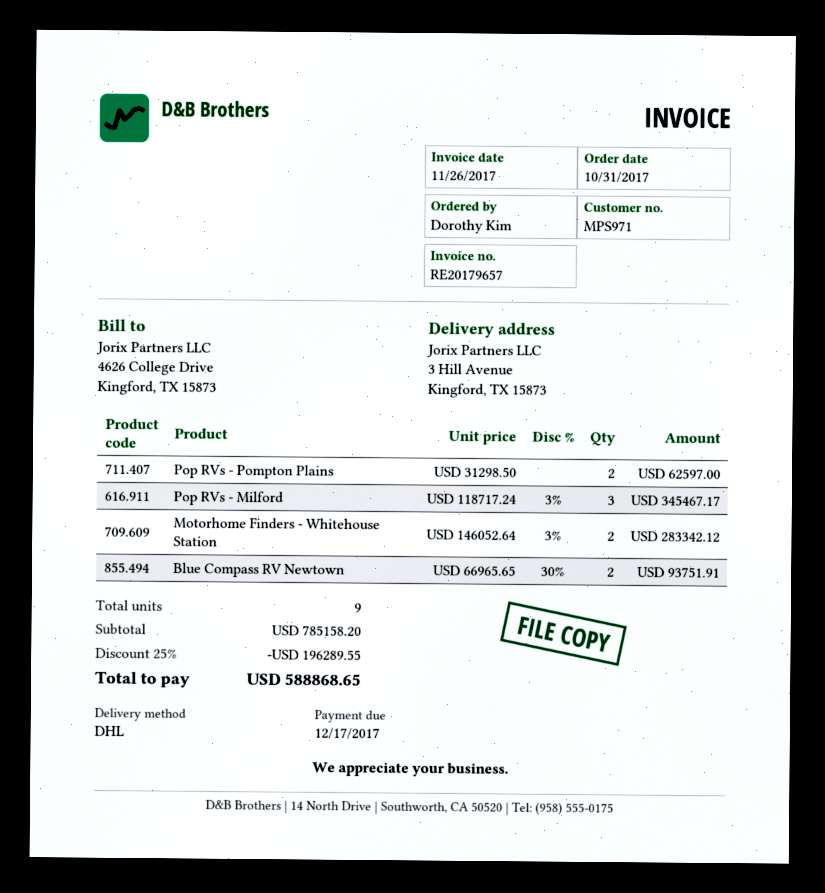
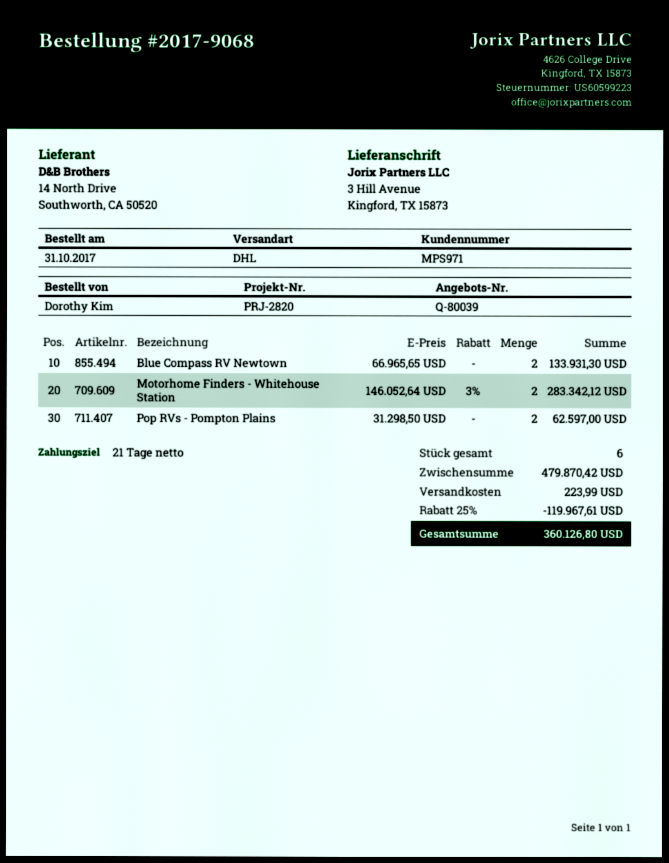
Pop RVs - Milford: 3 x 118717.24 - 3% = 345467.17 -> none
Blue Compass RV Newtown: 2 x 66965.65 - 30% = 93751.91 -> 2 x 66965.65 = 133931.30
total quantity: 9 -> 6
subtotal: 785158.20 -> 479870.42
discount: 25% = 196289.55 -> 25% = 119967.61
shipping: none -> 223.99
total: 588868.65 -> 360126.80

